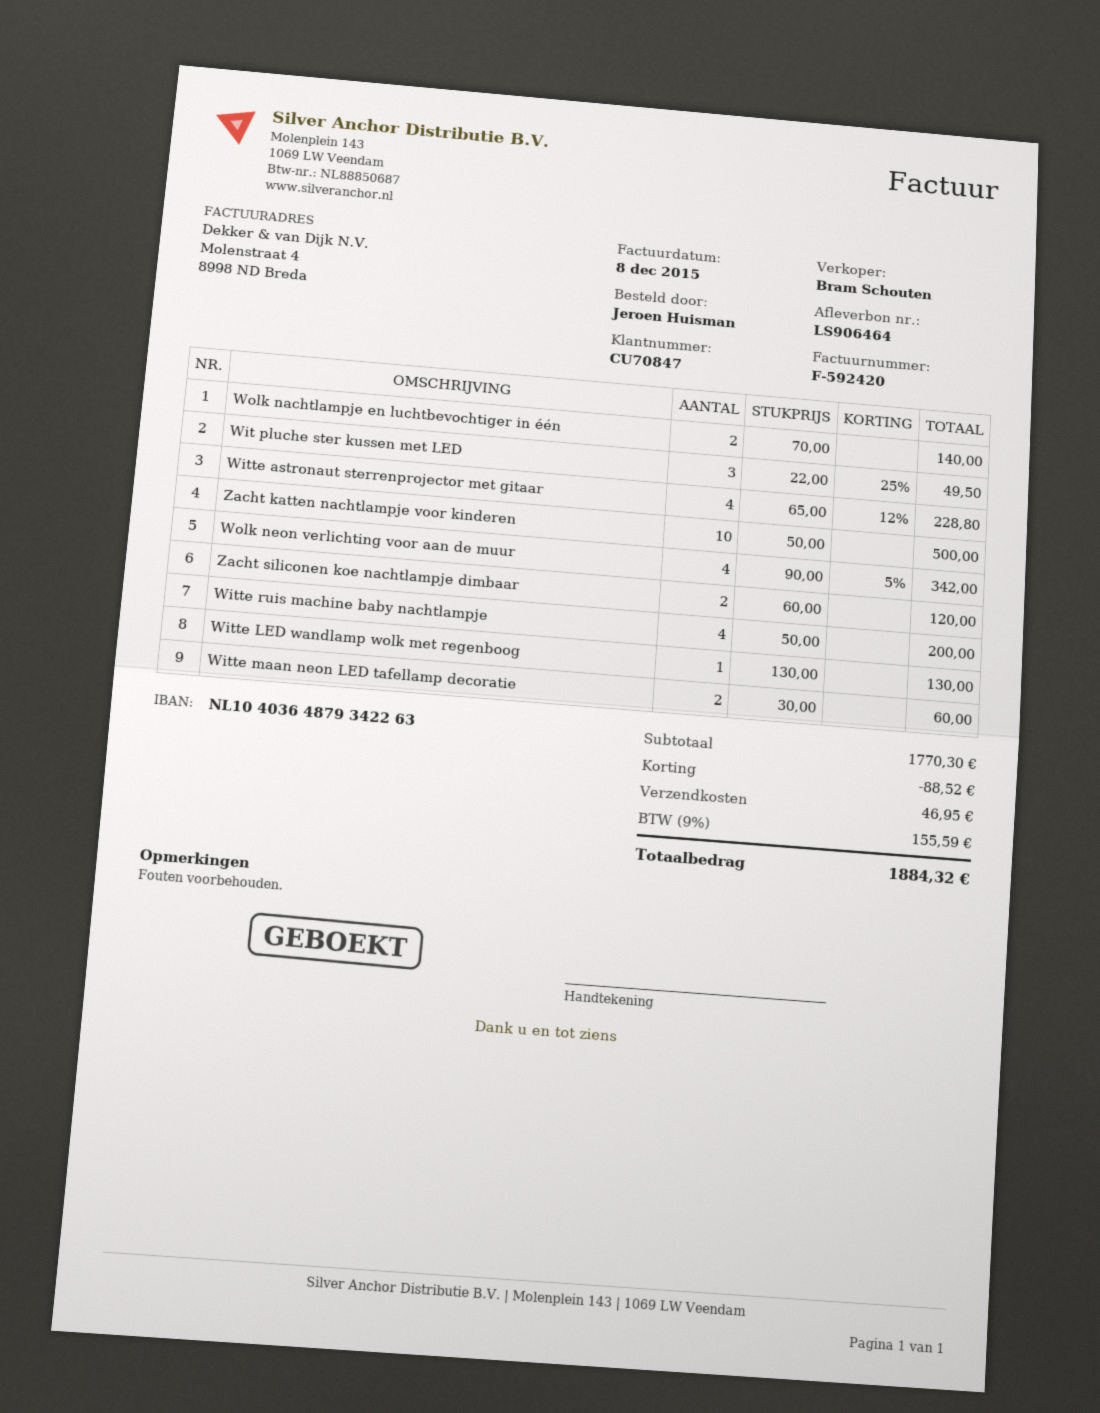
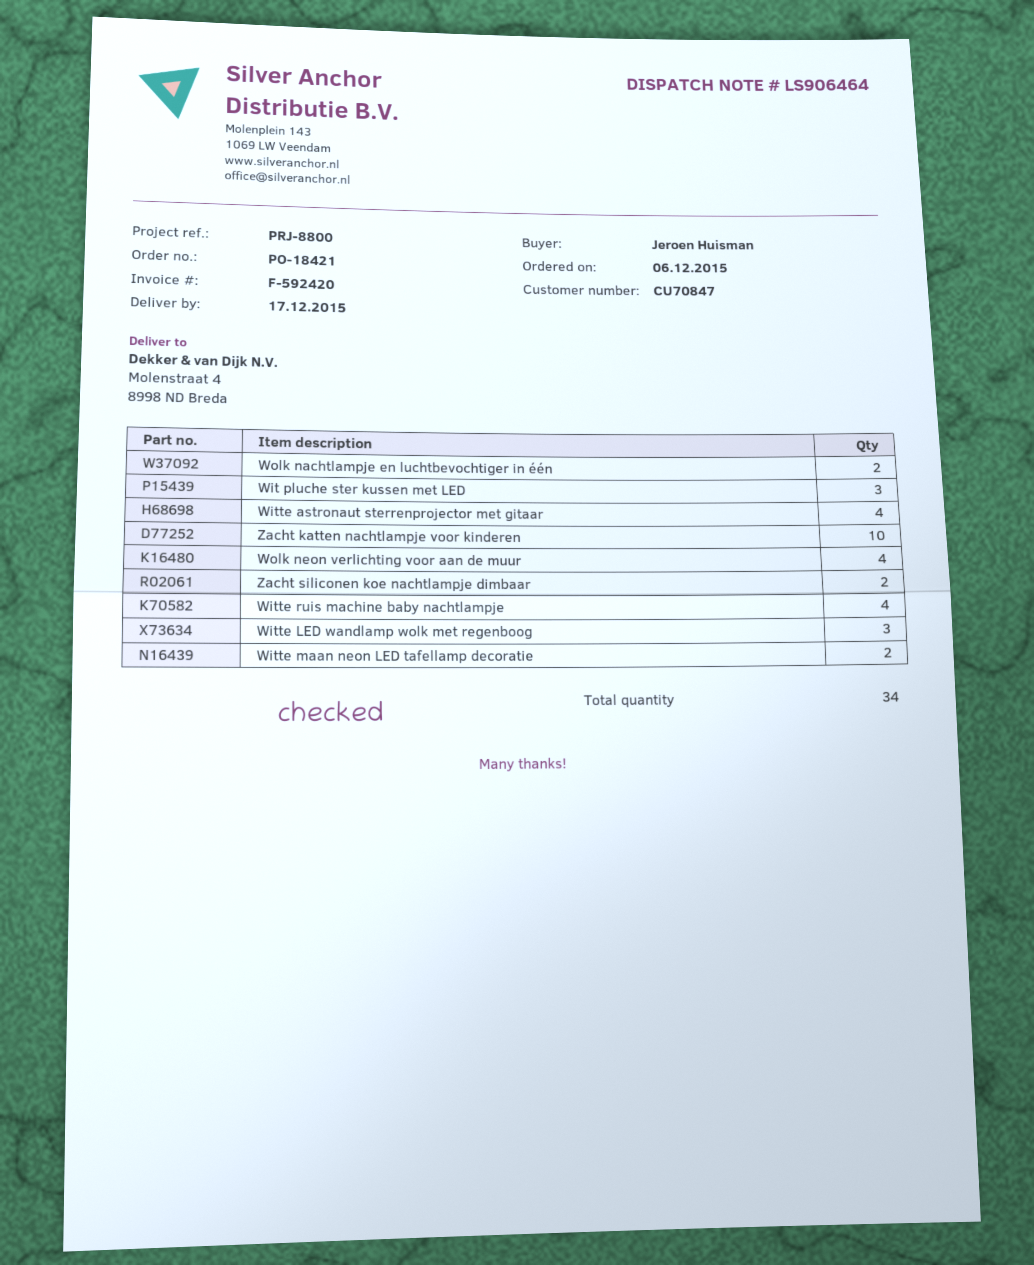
Witte LED wandlamp wolk met regenboog: 1 -> 3

